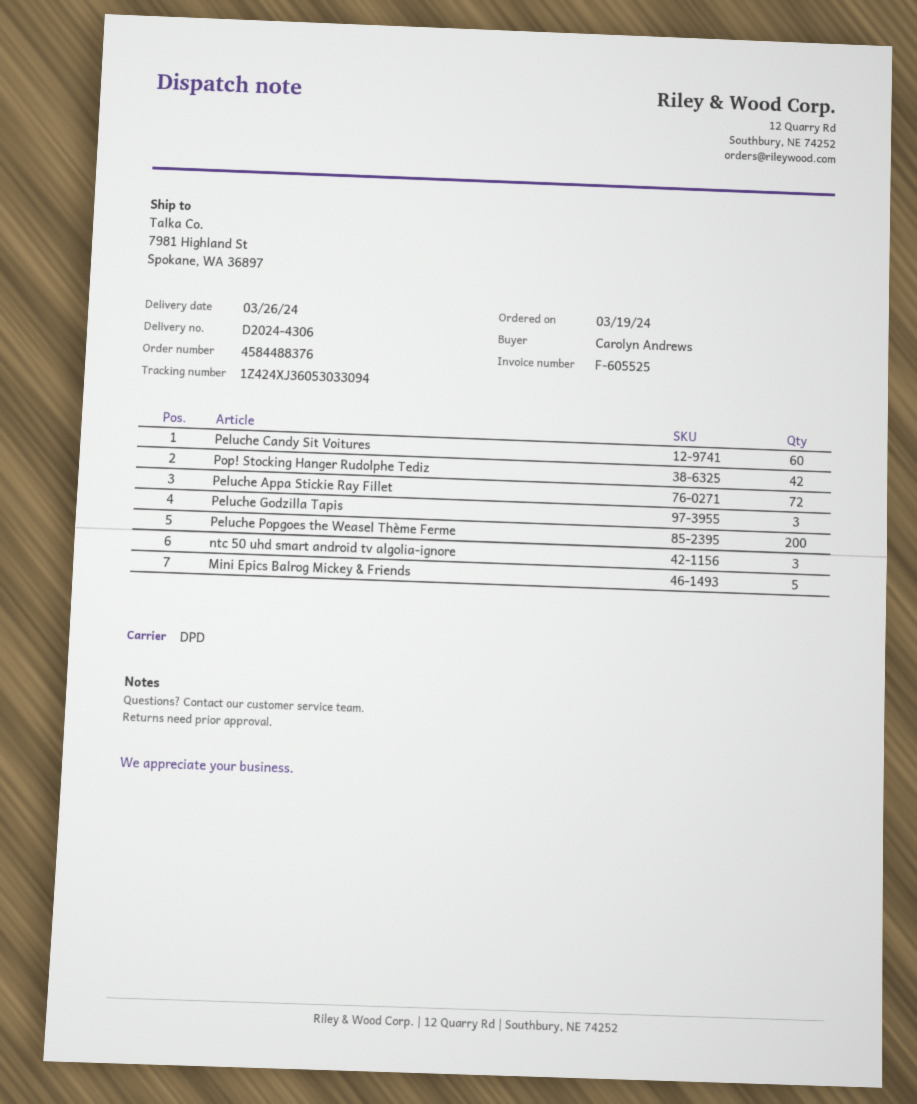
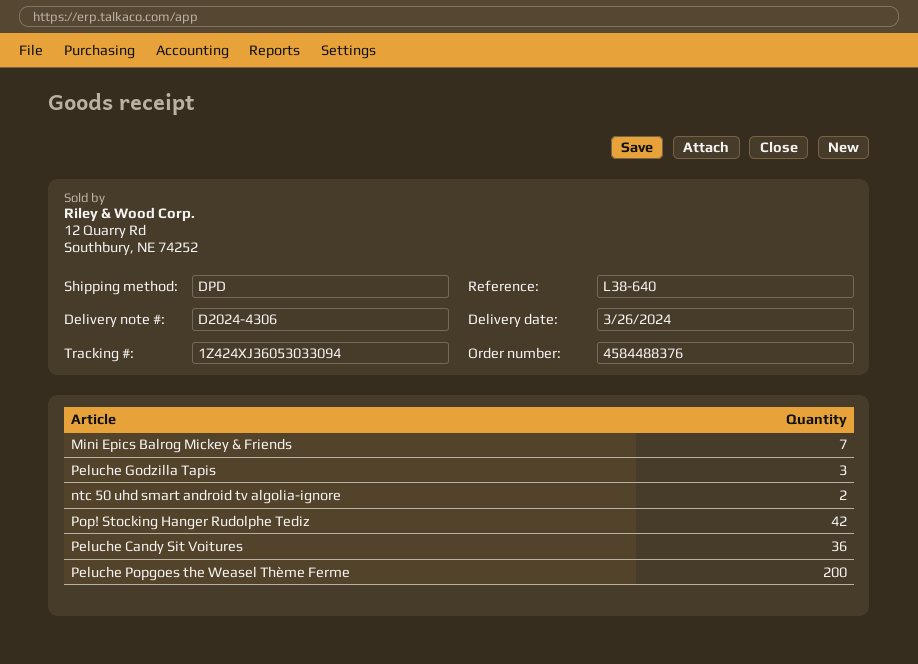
Peluche Candy Sit Voitures: 60 -> 36
Peluche Appa Stickie Ray Fillet: 72 -> none
ntc 50 uhd smart android tv algolia-ignore: 3 -> 2
Mini Epics Balrog Mickey & Friends: 5 -> 7

